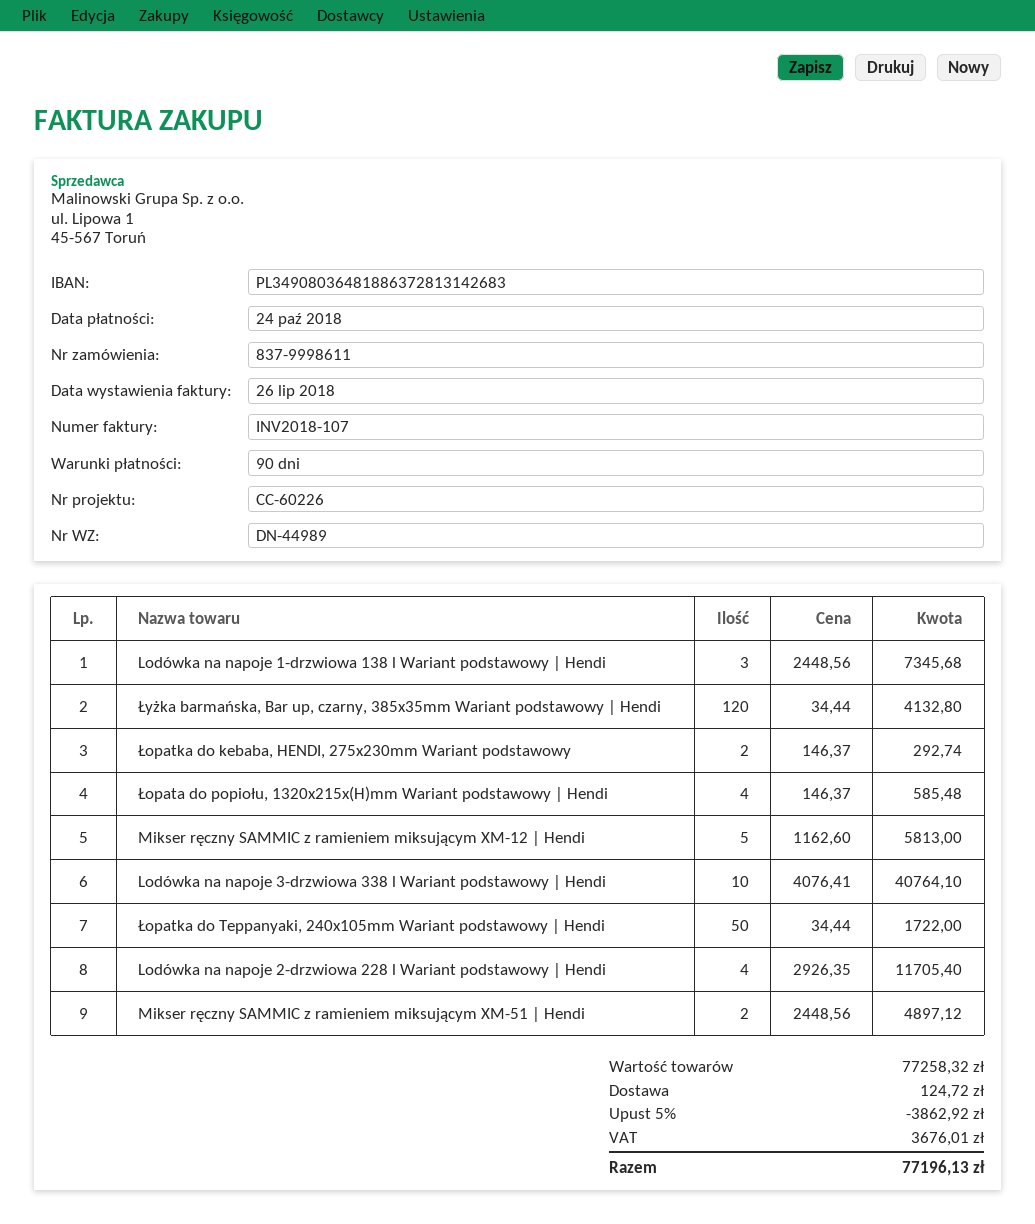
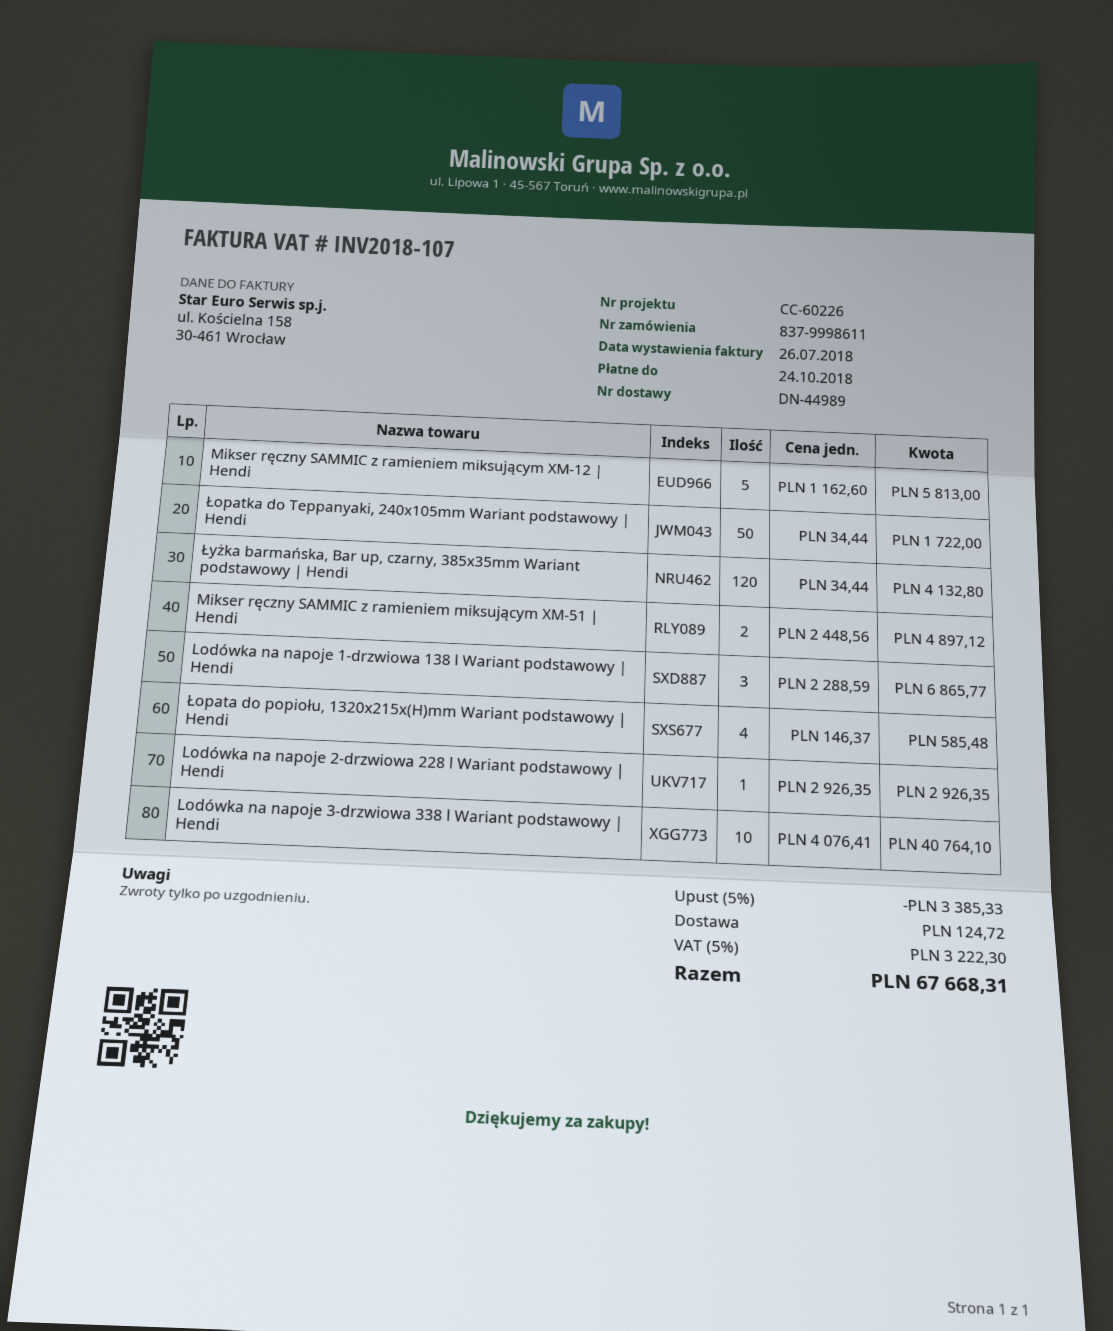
Lodówka na napoje 1-drzwiowa 138 l Wariant podstawowy | Hendi: 3 x 2448.56 = 7345.68 -> 3 x 2288.59 = 6865.77
Łopatka do kebaba, HENDI, 275x230mm Wariant podstawowy: 2 x 146.37 = 292.74 -> none
Lodówka na napoje 2-drzwiowa 228 l Wariant podstawowy | Hendi: 4 x 2926.35 = 11705.40 -> 1 x 2926.35 = 2926.35
discount: 5% = 3862.92 -> 5% = 3385.33
tax: 3676.01 -> 3222.30
total: 77196.13 -> 67668.31

